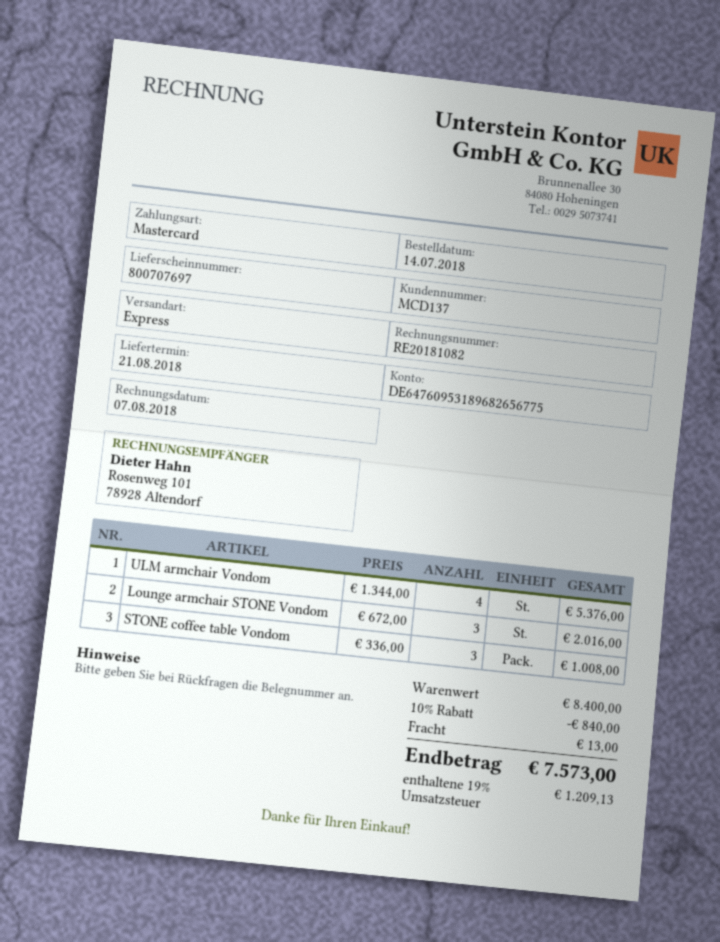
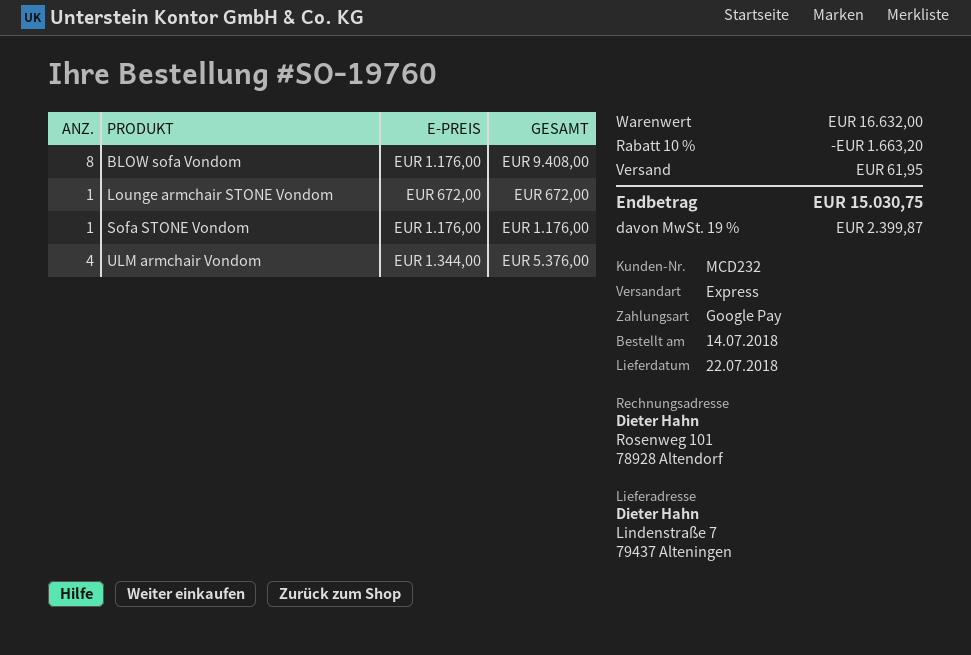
delivery date: 2018-08-21 -> 2018-07-22
customer number: MCD137 -> MCD232
payment method: Mastercard -> Google Pay
Lounge armchair STONE Vondom: 3 x 672.00 = 2016.00 -> 1 x 672.00 = 672.00
STONE coffee table Vondom: 3 x 336.00 = 1008.00 -> none
BLOW sofa Vondom: none -> 8 x 1176.00 = 9408.00
Sofa STONE Vondom: none -> 1 x 1176.00 = 1176.00
subtotal: 8400.00 -> 16632.00
discount: 10% = 840.00 -> 10% = 1663.20
shipping: 13.00 -> 61.95
tax: 19% = 1209.13 -> 19% = 2399.87
total: 7573.00 -> 15030.75

